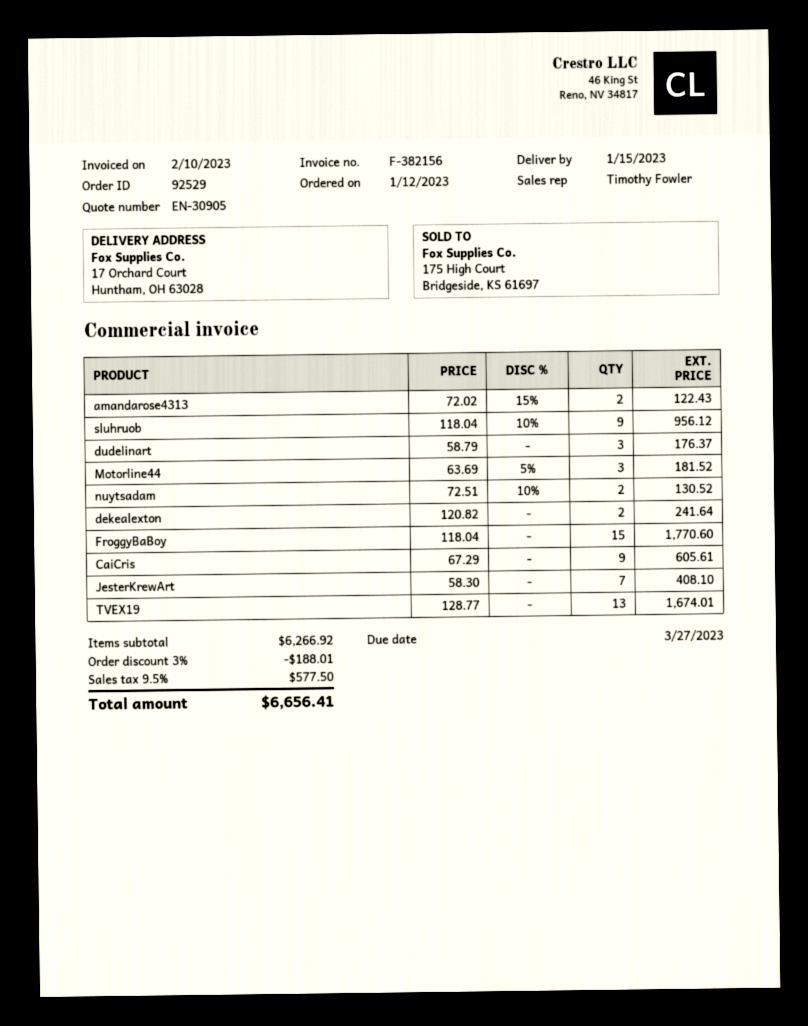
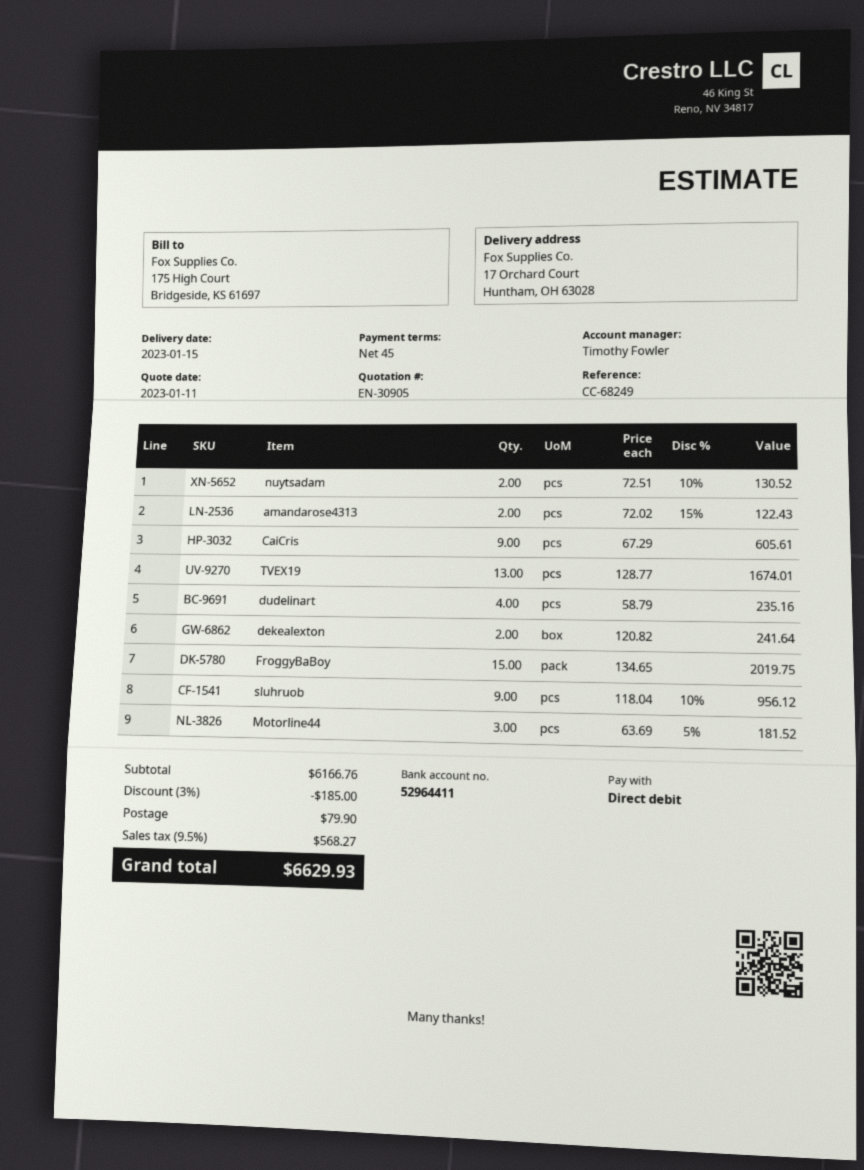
dudelinart: 3 x 58.79 = 176.37 -> 4 x 58.79 = 235.16
FroggyBaBoy: 15 x 118.04 = 1770.60 -> 15 x 134.65 = 2019.75
JesterKrewArt: 7 x 58.30 = 408.10 -> none
subtotal: 6266.92 -> 6166.76
discount: 3% = 188.01 -> 3% = 185.00
shipping: none -> 79.90
tax: 9.5% = 577.50 -> 9.5% = 568.27
total: 6656.41 -> 6629.93

